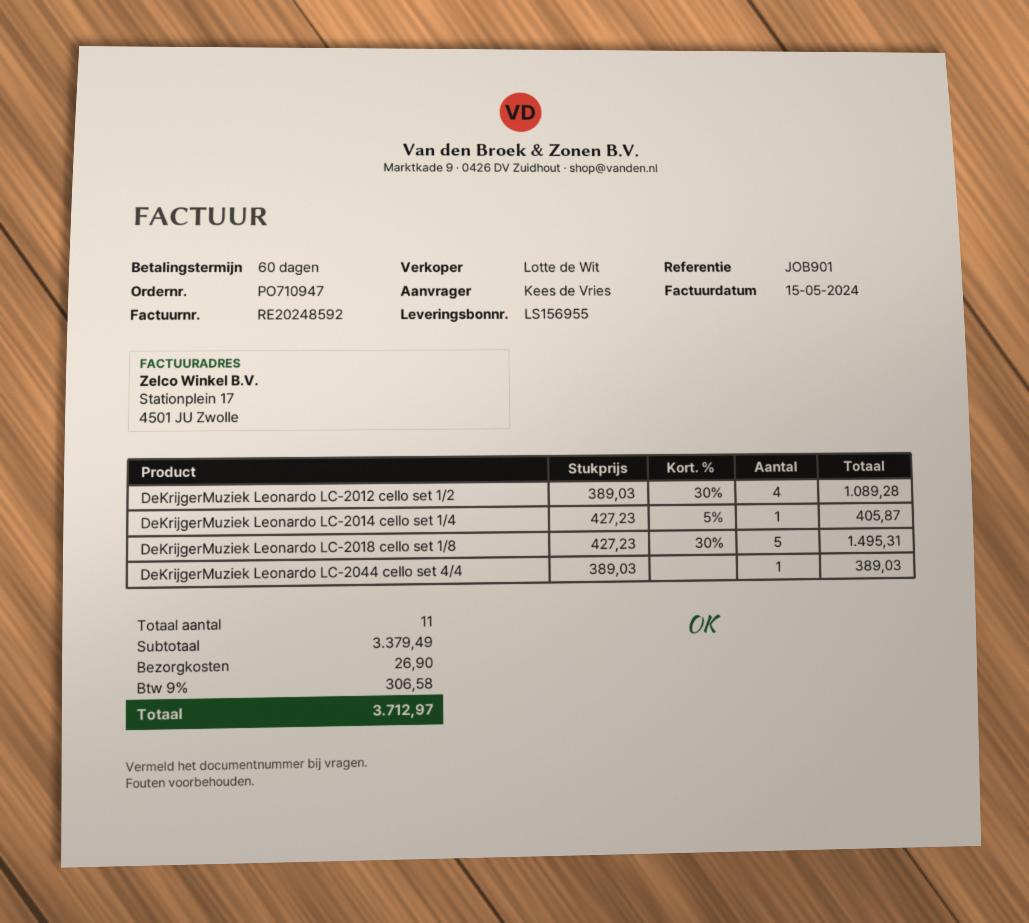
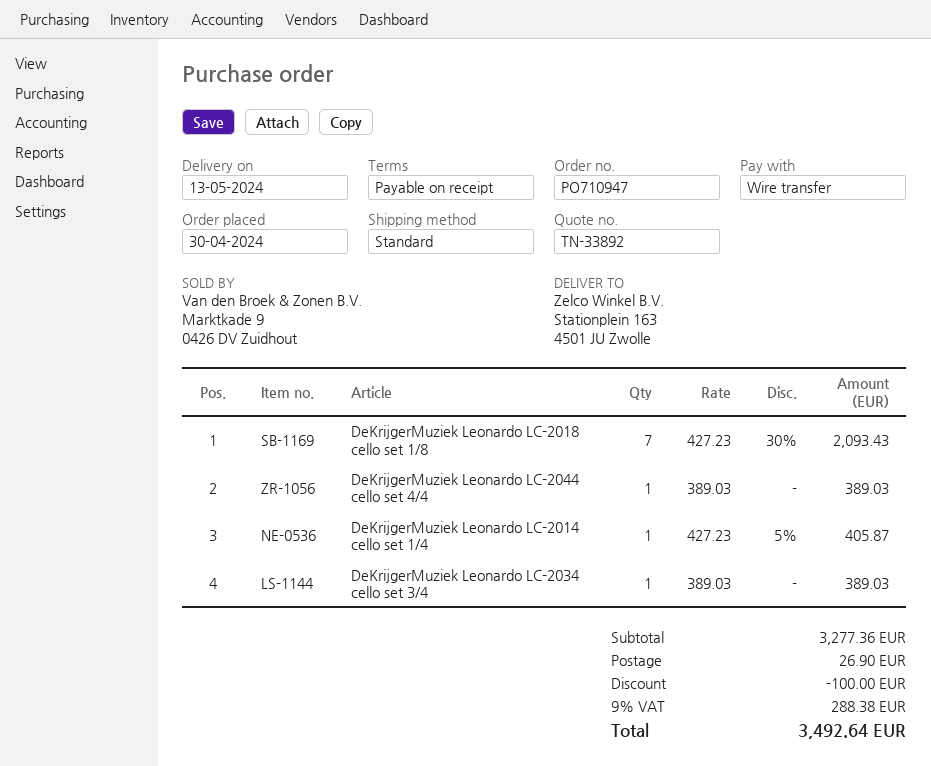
payment terms: 60 days -> on receipt
DeKrijgerMuziek Leonardo LC-2012 cello set 1/2: 4 x 389.03 - 30% = 1089.28 -> none
DeKrijgerMuziek Leonardo LC-2018 cello set 1/8: 5 x 427.23 - 30% = 1495.31 -> 7 x 427.23 - 30% = 2093.43
DeKrijgerMuziek Leonardo LC-2034 cello set 3/4: none -> 1 x 389.03 = 389.03
subtotal: 3379.49 -> 3277.36
discount: none -> 100.00
tax: 9% = 306.58 -> 9% = 288.38
total: 3712.97 -> 3492.64

